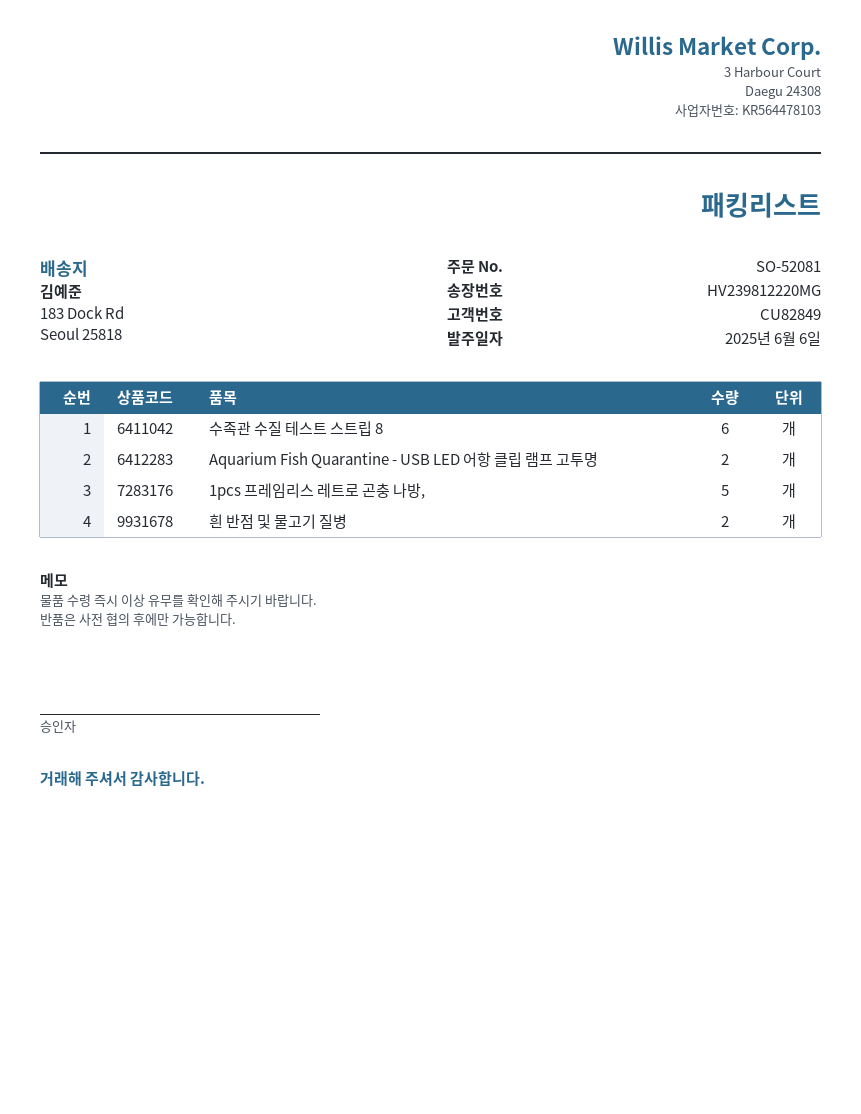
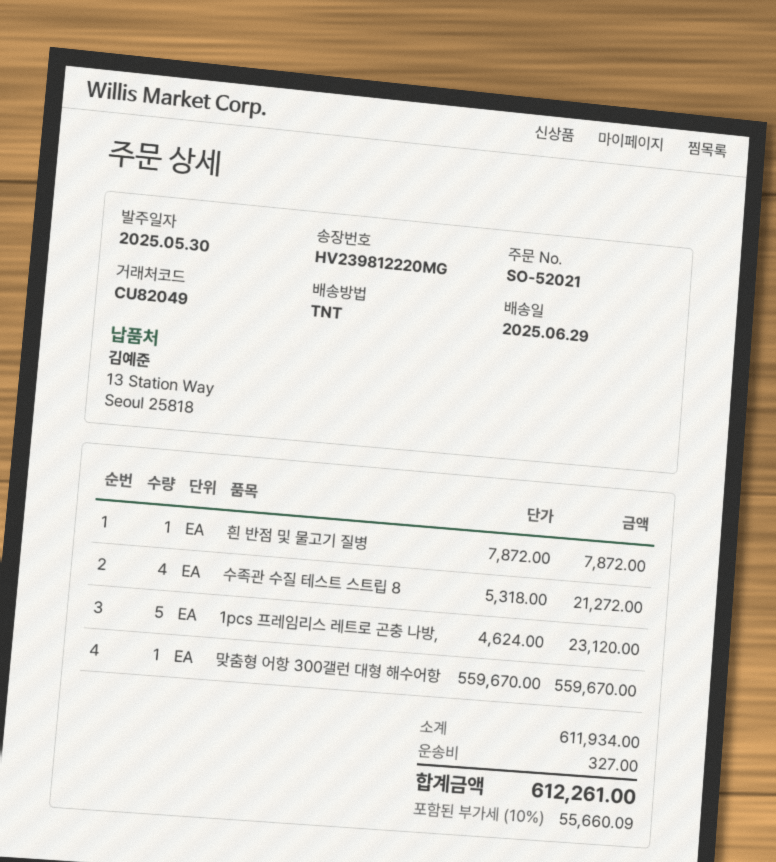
order number: SO-52081 -> SO-52021
order date: 2025-06-06 -> 2025-05-30
customer number: CU82849 -> CU82049
ship to: 183 Dock Rd, Seoul 25818 -> 13 Station Way, Seoul 25818
수족관 수질 테스트 스트립 8: 6 -> 4
Aquarium Fish Quarantine - USB LED 어항 클립 램프 고투명: 2 -> none
흰 반점 및 물고기 질병: 2 -> 1
맞춤형 어항 300갤런 대형 해수어항: none -> 1

